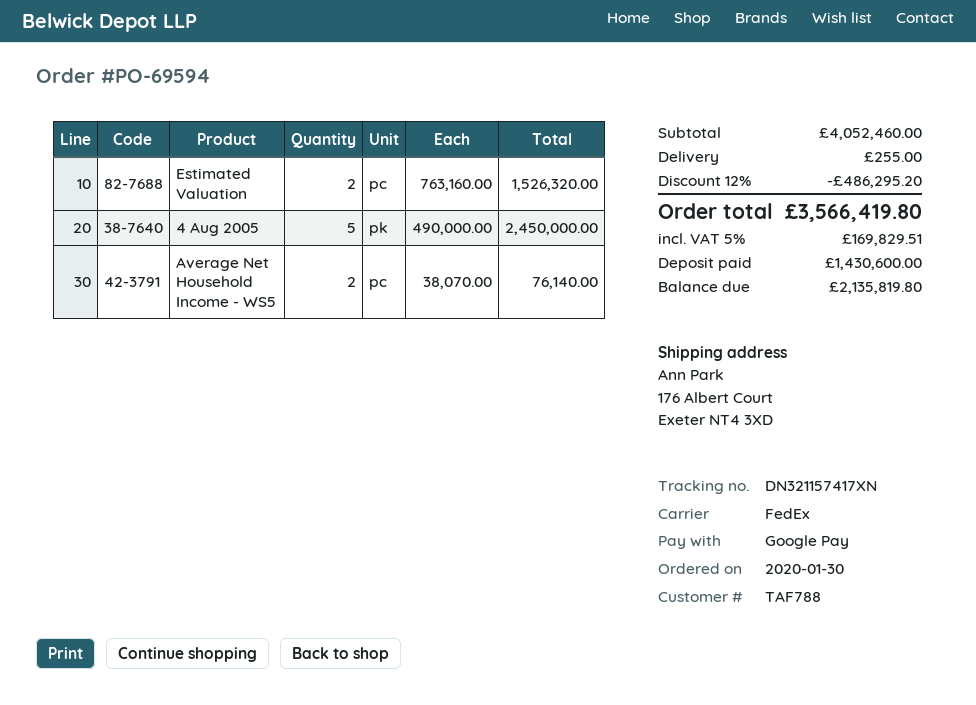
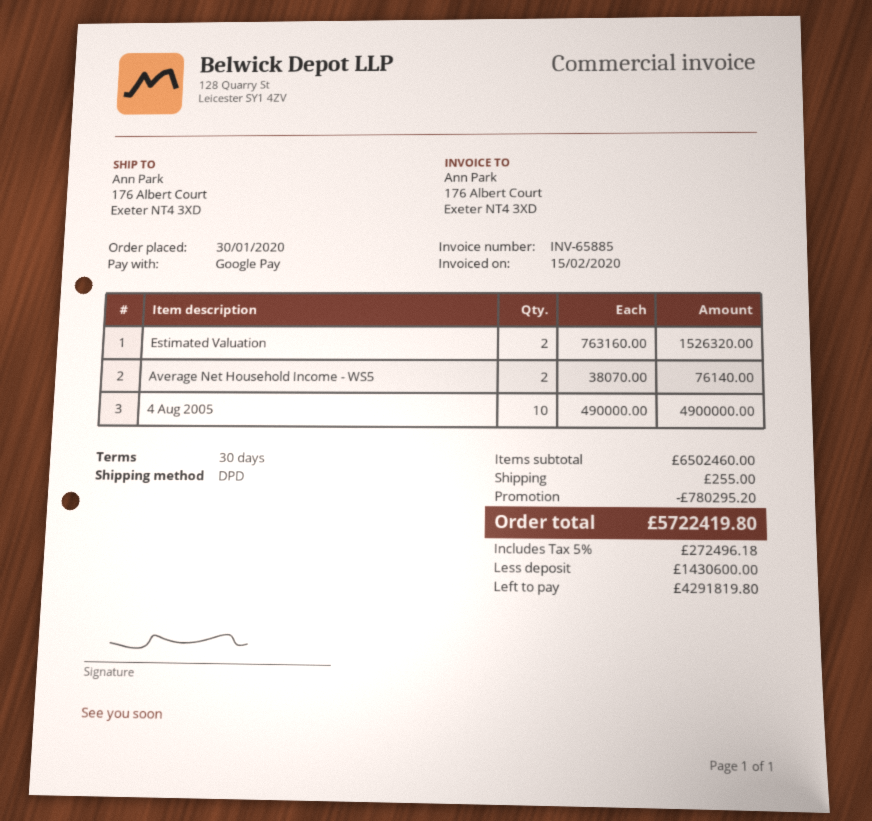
shipping method: FedEx -> DPD
4 Aug 2005: 5 x 490000.00 = 2450000.00 -> 10 x 490000.00 = 4900000.00
subtotal: 4052460.00 -> 6502460.00
discount: 486295.20 -> 780295.20
tax: 5% = 169829.51 -> 5% = 272496.18
total: 3566419.80 -> 5722419.80
balance: 2135819.80 -> 4291819.80

